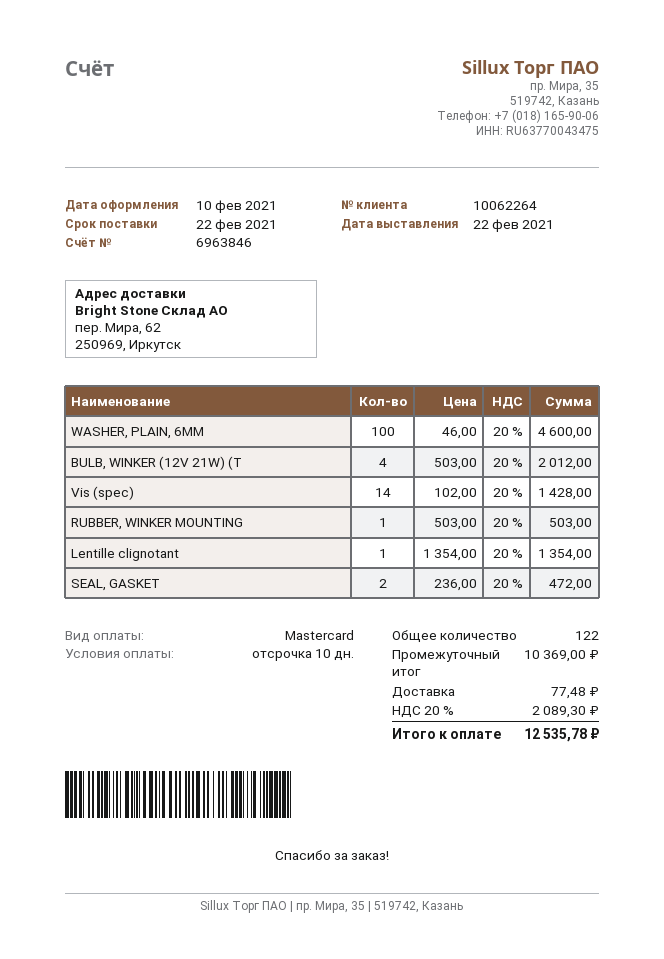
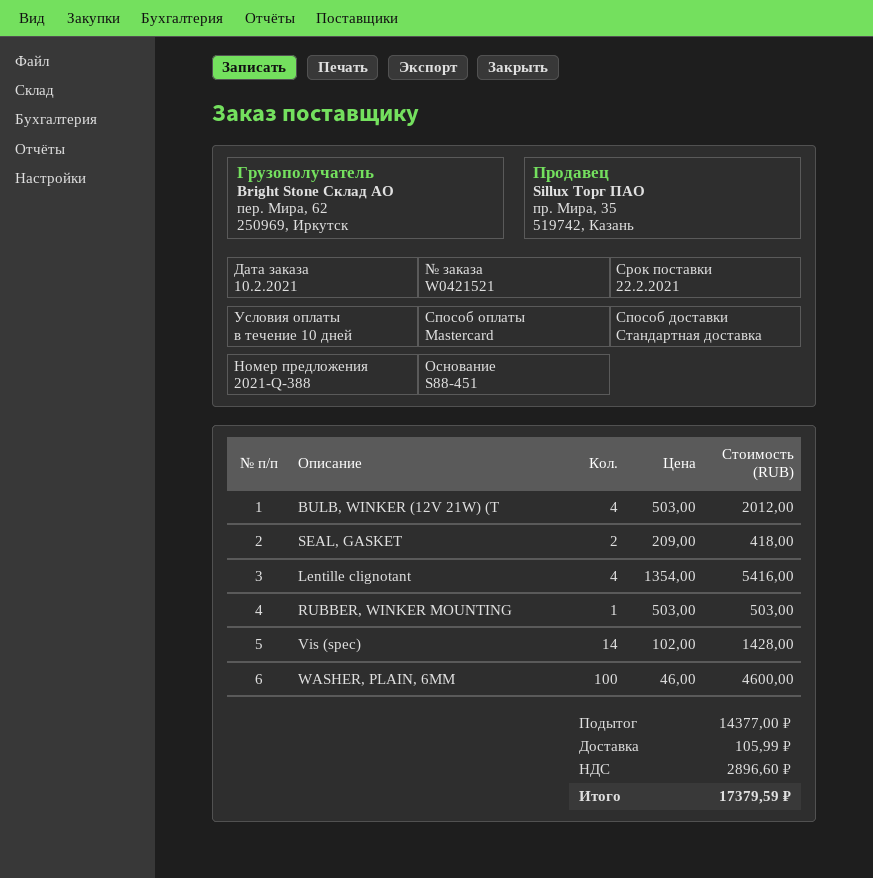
Lentille clignotant: 1 x 1354.00 = 1354.00 -> 4 x 1354.00 = 5416.00
SEAL, GASKET: 2 x 236.00 = 472.00 -> 2 x 209.00 = 418.00
subtotal: 10369.00 -> 14377.00
shipping: 77.48 -> 105.99
tax: 2089.30 -> 2896.60
total: 12535.78 -> 17379.59

